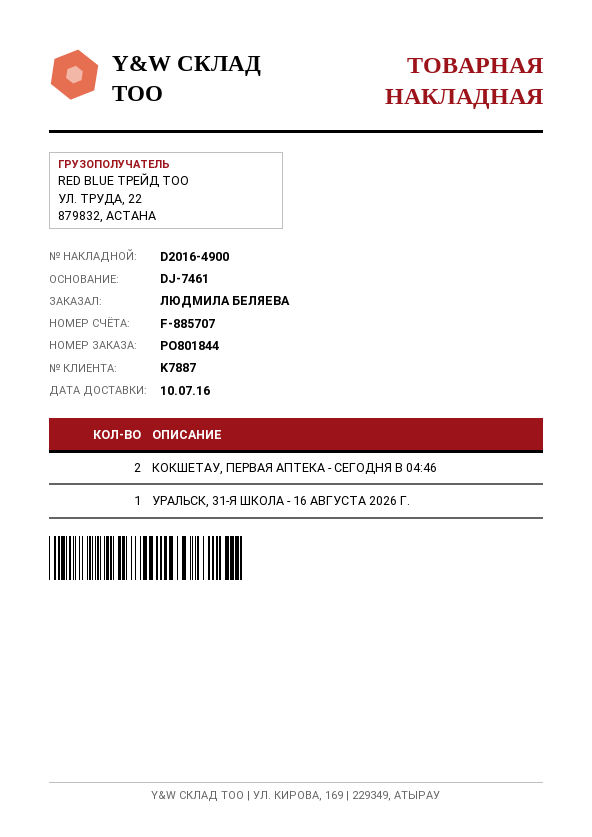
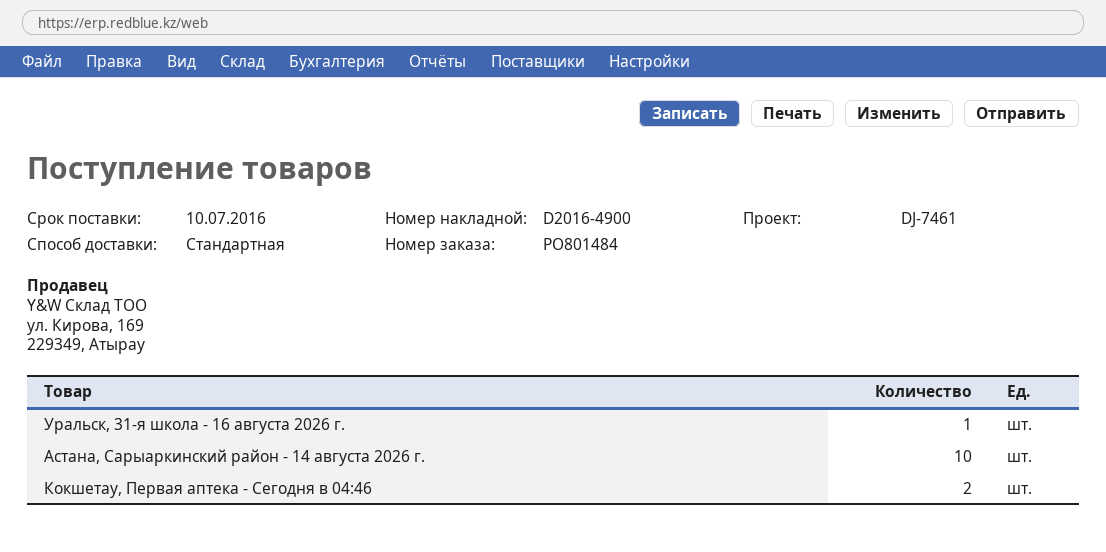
order number: PO801844 -> PO801484
Астана, Сарыаркинский район - 14 августа 2026 г.: none -> 10

